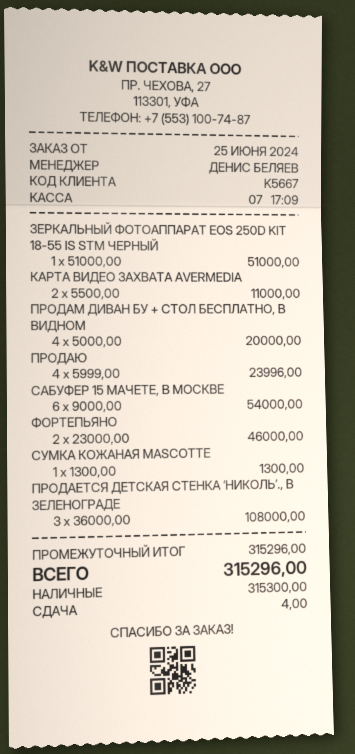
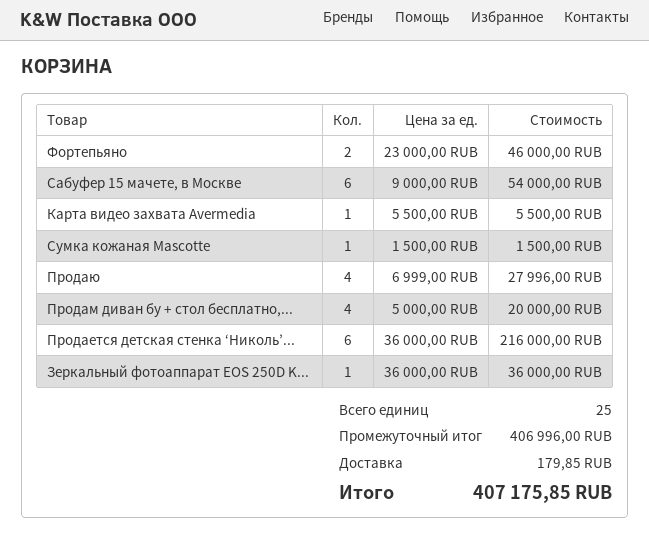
ЗЕРКАЛЬНЫЙ ФОТОАППАРАТ EOS 250D KIT 18-55 IS STM ЧЕРНЫЙ: 1 x 51000.00 = 51000.00 -> 1 x 36000.00 = 36000.00
КАРТА ВИДЕО ЗАХВАТА AVERMEDIA: 2 x 5500.00 = 11000.00 -> 1 x 5500.00 = 5500.00
ПРОДАЮ: 4 x 5999.00 = 23996.00 -> 4 x 6999.00 = 27996.00
СУМКА КОЖАНАЯ MASCOTTE: 1 x 1300.00 = 1300.00 -> 1 x 1500.00 = 1500.00
ПРОДАЕТСЯ ДЕТСКАЯ СТЕНКА ‘НИКОЛЬ’., В ЗЕЛЕНОГРАДЕ: 3 x 36000.00 = 108000.00 -> 6 x 36000.00 = 216000.00
subtotal: 315296.00 -> 406996.00
shipping: none -> 179.85
total: 315296.00 -> 407175.85

